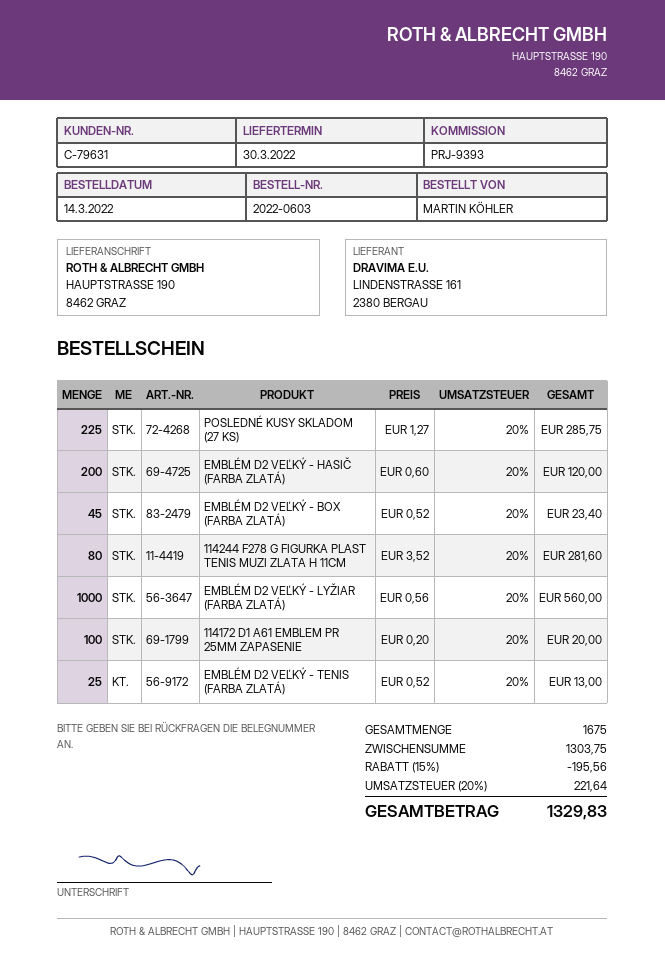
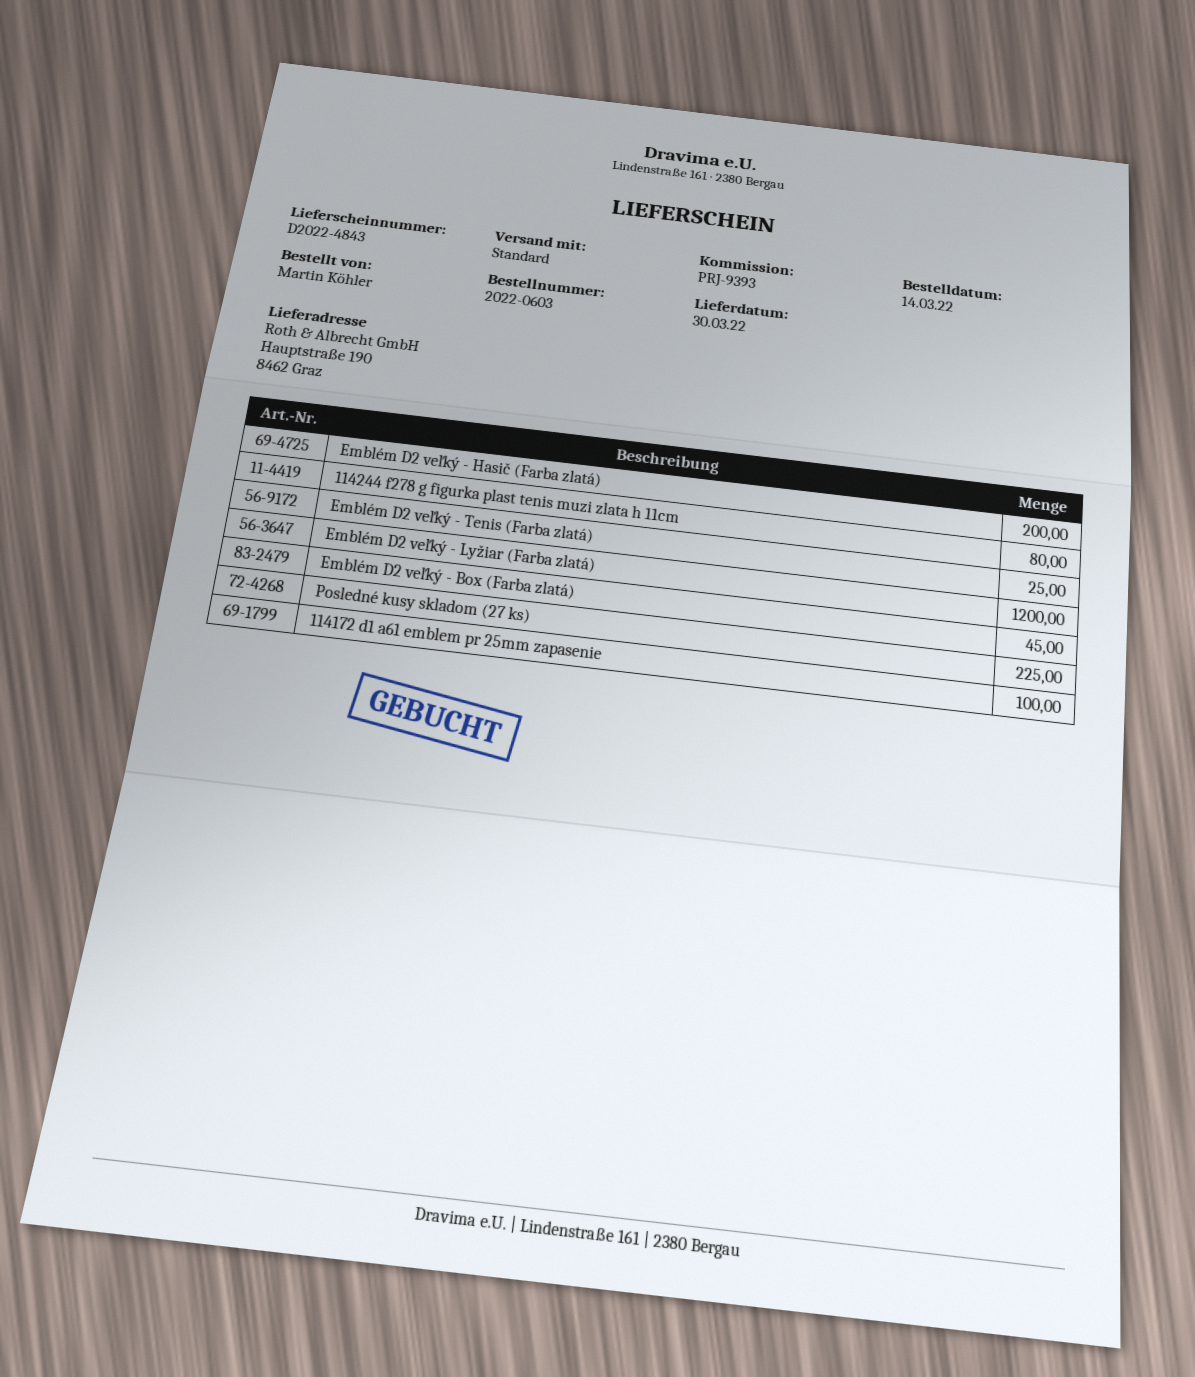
EMBLÉM D2 VEĽKÝ - LYŽIAR (FARBA ZLATÁ): 1000 -> 1200

